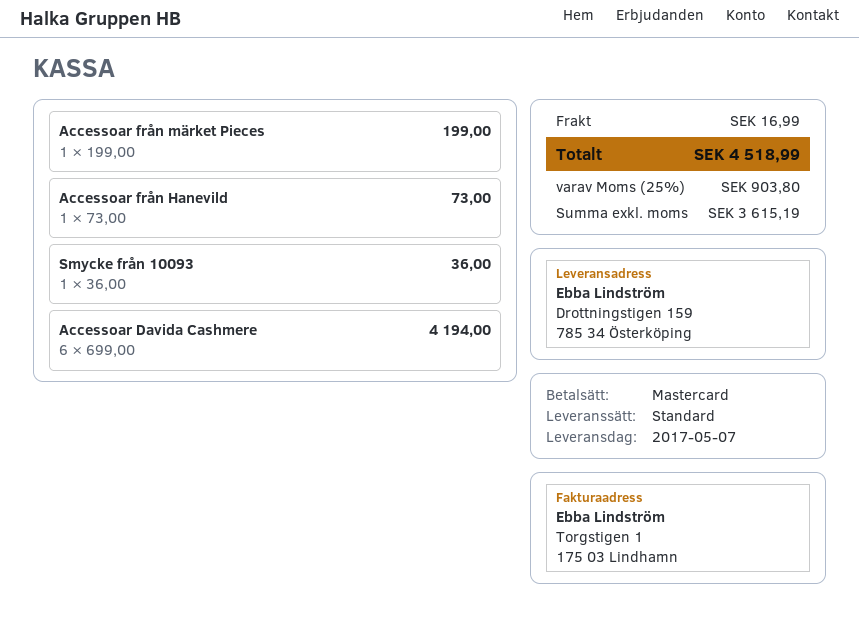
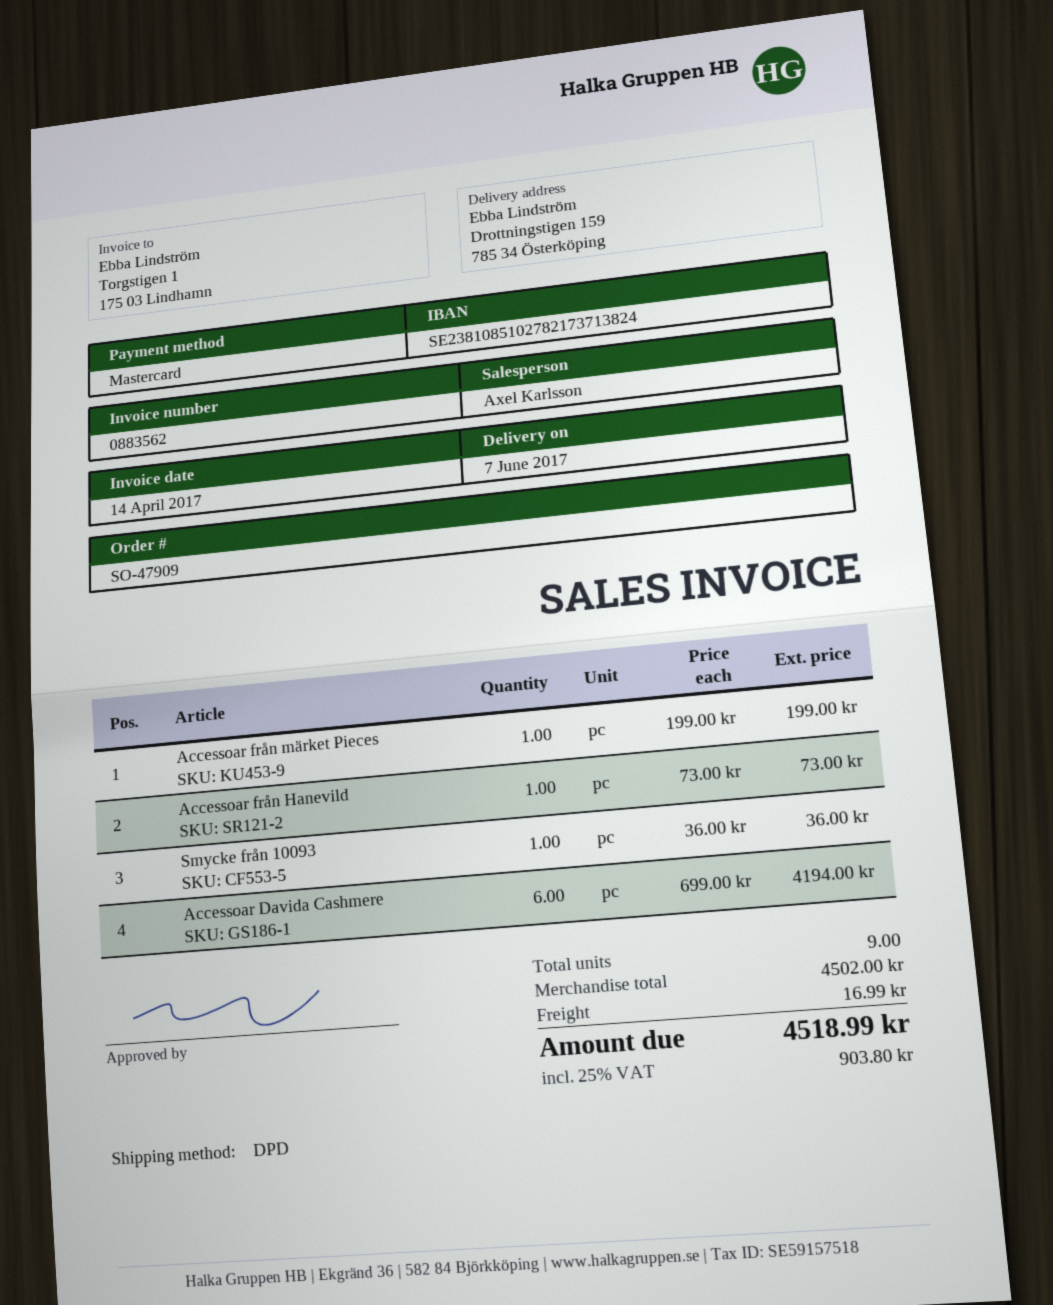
delivery date: 2017-05-07 -> 2017-06-07
shipping method: standard -> DPD

